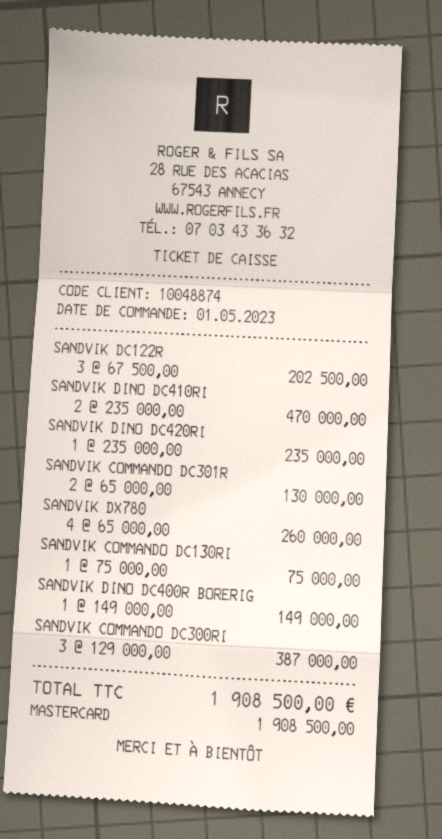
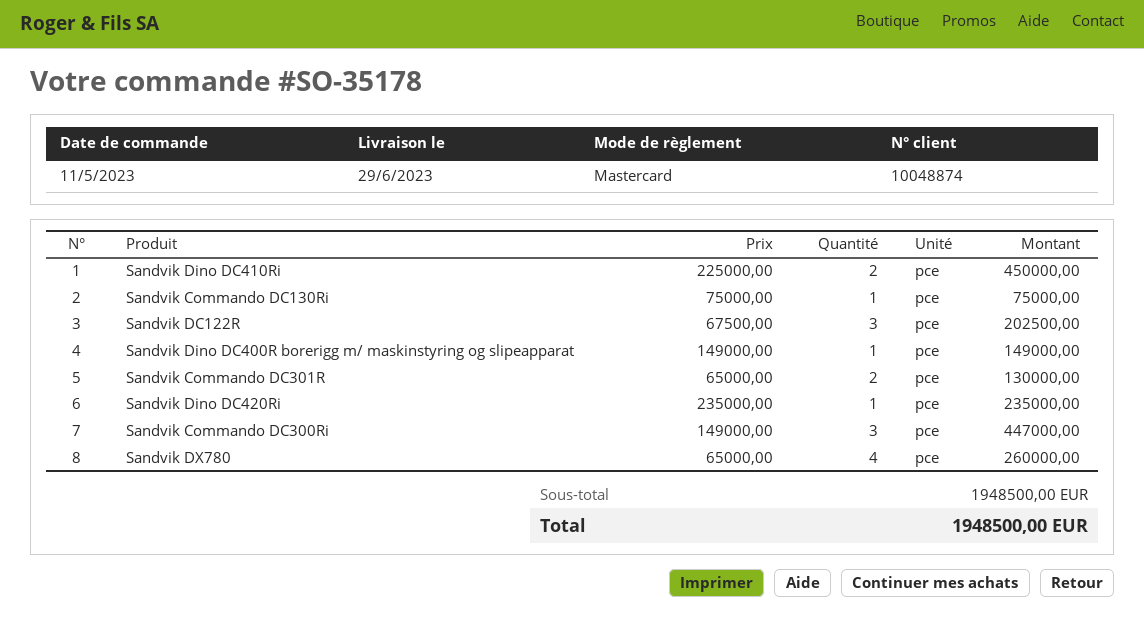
order date: 2023-05-01 -> 2023-05-11
SANDVIK DINO DC410RI: 2 x 235000.00 = 470000.00 -> 2 x 225000.00 = 450000.00
SANDVIK COMMANDO DC300RI: 3 x 129000.00 = 387000.00 -> 3 x 149000.00 = 447000.00
total: 1908500.00 -> 1948500.00

